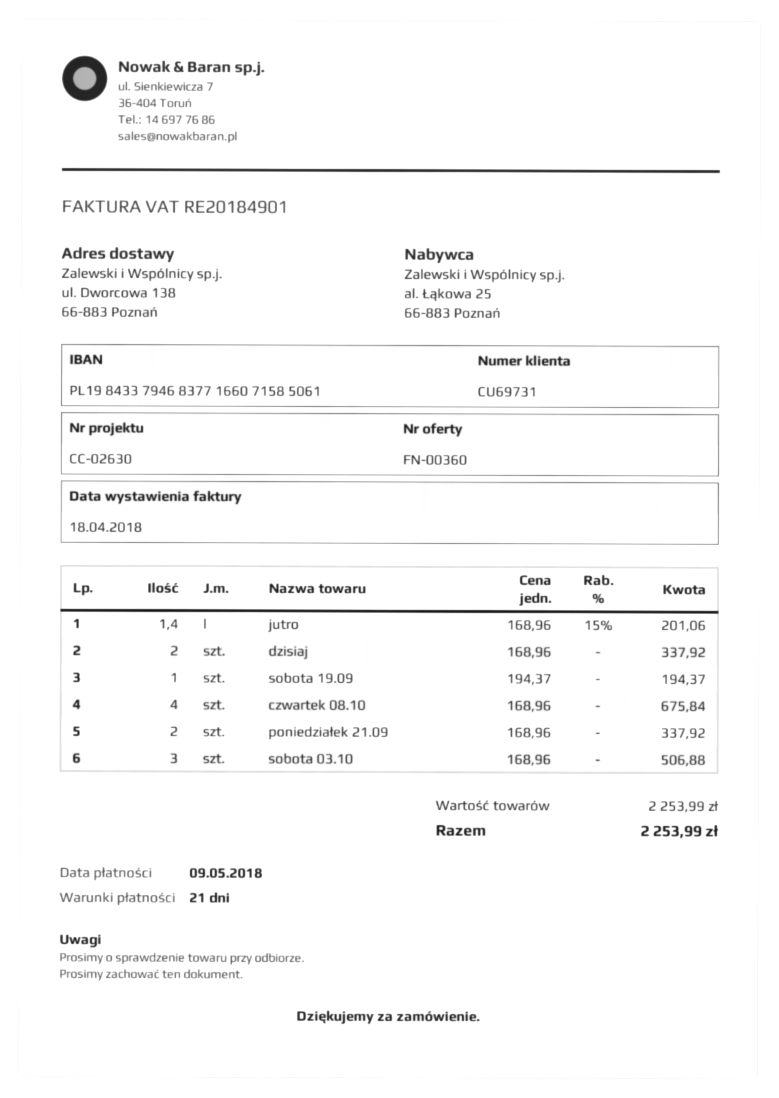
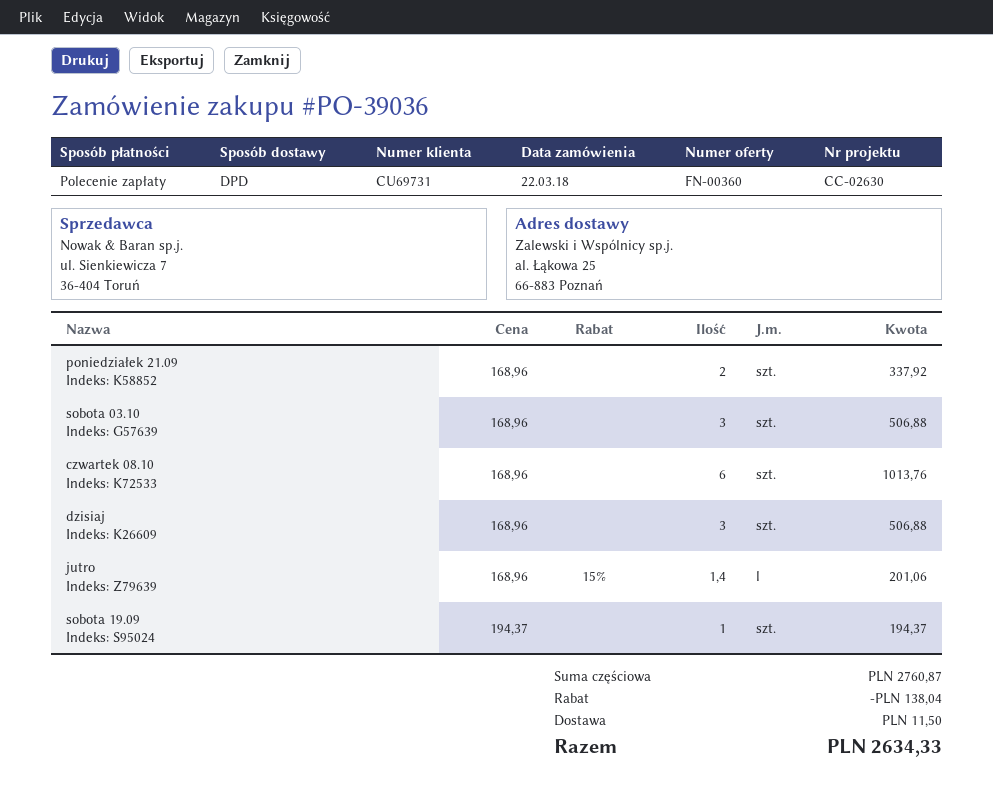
ship to: ul. Dworcowa 138, 66-883 Poznań -> al. Łąkowa 25, 66-883 Poznań
dzisiaj: 2 x 168.96 = 337.92 -> 3 x 168.96 = 506.88
czwartek 08.10: 4 x 168.96 = 675.84 -> 6 x 168.96 = 1013.76
subtotal: 2253.99 -> 2760.87
discount: none -> 138.04
shipping: none -> 11.50
total: 2253.99 -> 2634.33

